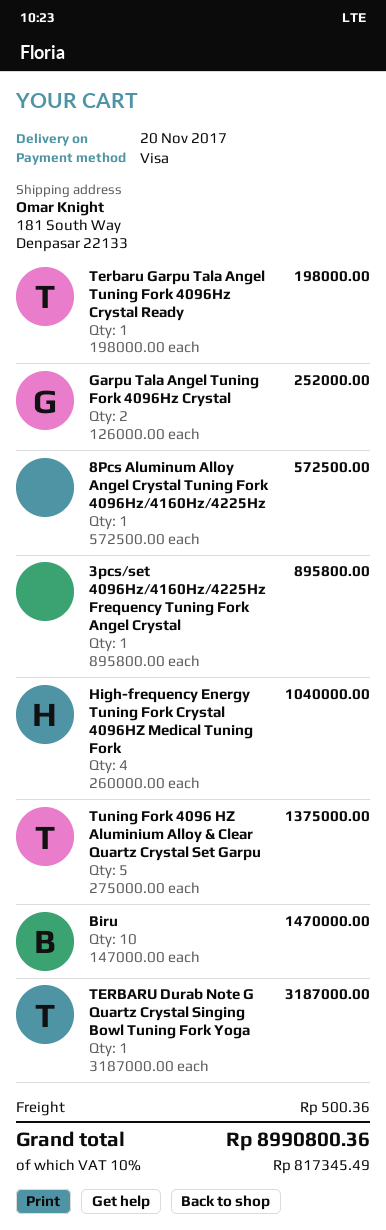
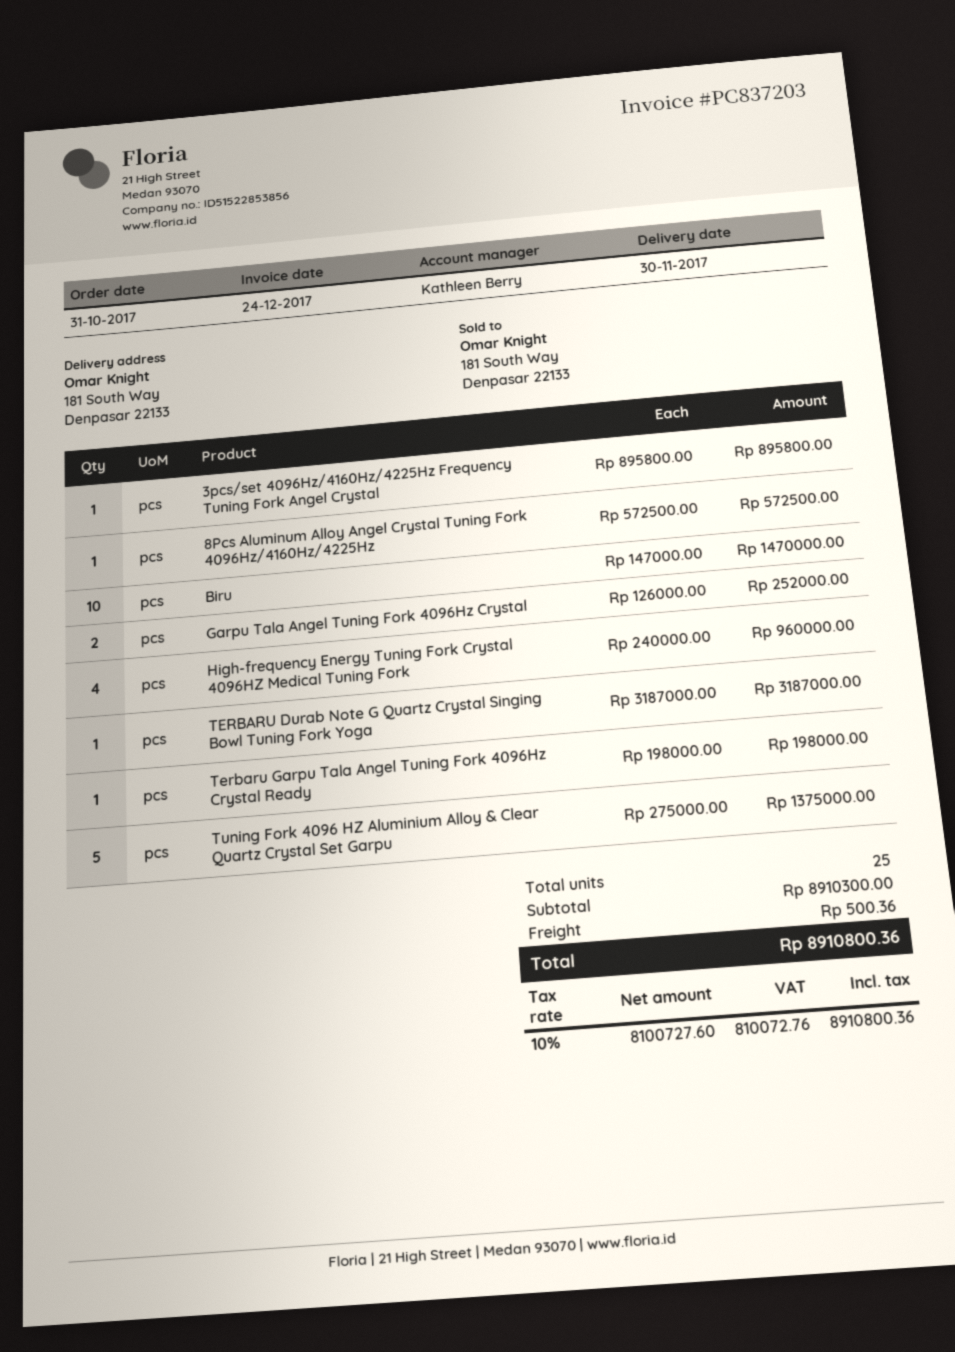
delivery date: 2017-11-20 -> 2017-11-30
High-frequency Energy Tuning Fork Crystal 4096HZ Medical Tuning Fork: 4 x 260000.00 = 1040000.00 -> 4 x 240000.00 = 960000.00
tax: 10% = 817345.49 -> 10% = 810072.76
total: 8990800.36 -> 8910800.36

